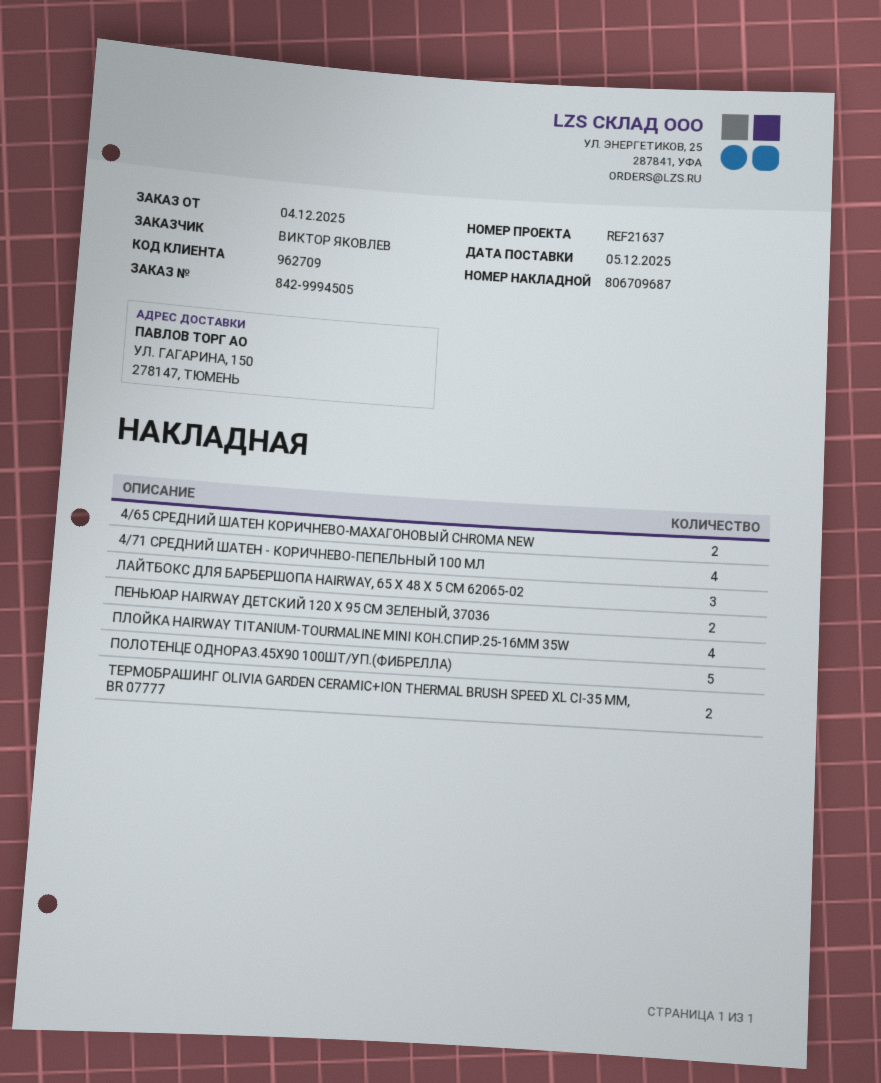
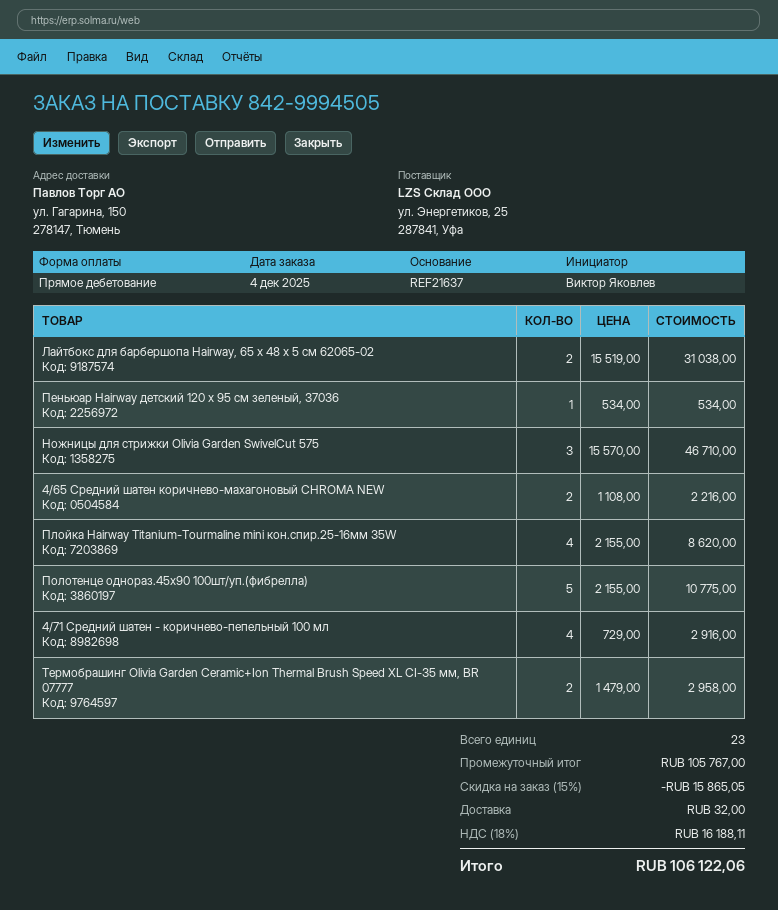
ЛАЙТБОКС ДЛЯ БАРБЕРШОПА HAIRWAY, 65 X 48 X 5 СМ 62065-02: 3 -> 2
ПЕНЬЮАР HAIRWAY ДЕТСКИЙ 120 X 95 СМ ЗЕЛЕНЫЙ, 37036: 2 -> 1
Ножницы для стрижки Olivia Garden SwivelCut 575: none -> 3

